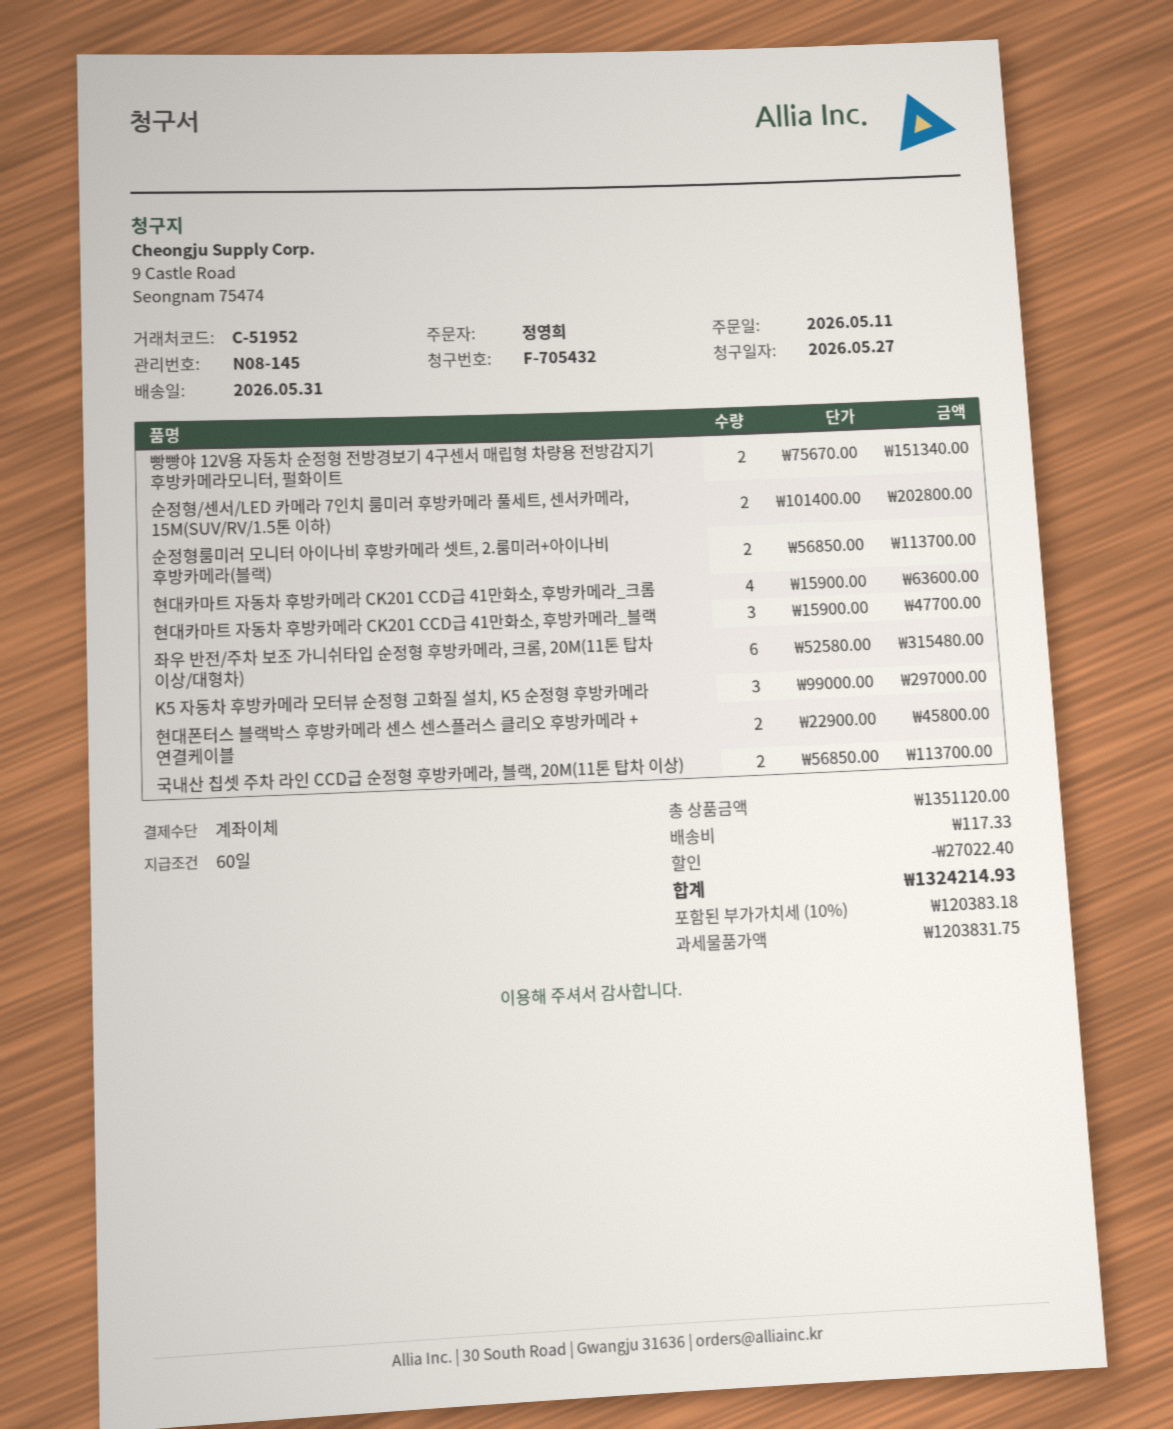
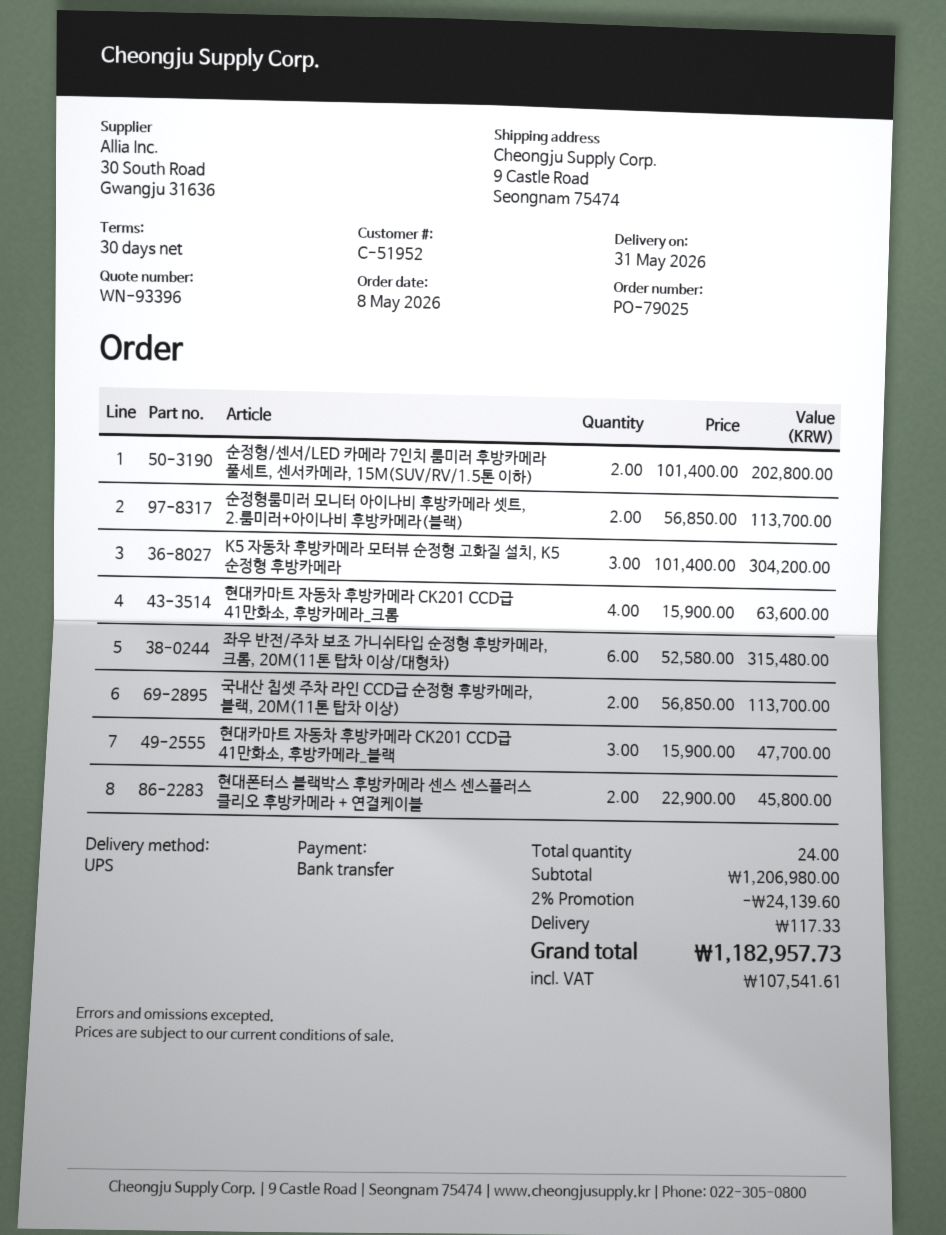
order date: 2026-05-11 -> 2026-05-08
payment terms: 60 days -> 30 days
빵빵야 12V용 자동차 순정형 전방경보기 4구센서 매립형 차량용 전방감지기 후방카메라모니터, 펄화이트: 2 x 75670.00 = 151340.00 -> none
K5 자동차 후방카메라 모터뷰 순정형 고화질 설치, K5 순정형 후방카메라: 3 x 99000.00 = 297000.00 -> 3 x 101400.00 = 304200.00
subtotal: 1351120.00 -> 1206980.00
discount: 27022.40 -> 24139.60
tax: 120383.18 -> 107541.61
total: 1324214.93 -> 1182957.73

